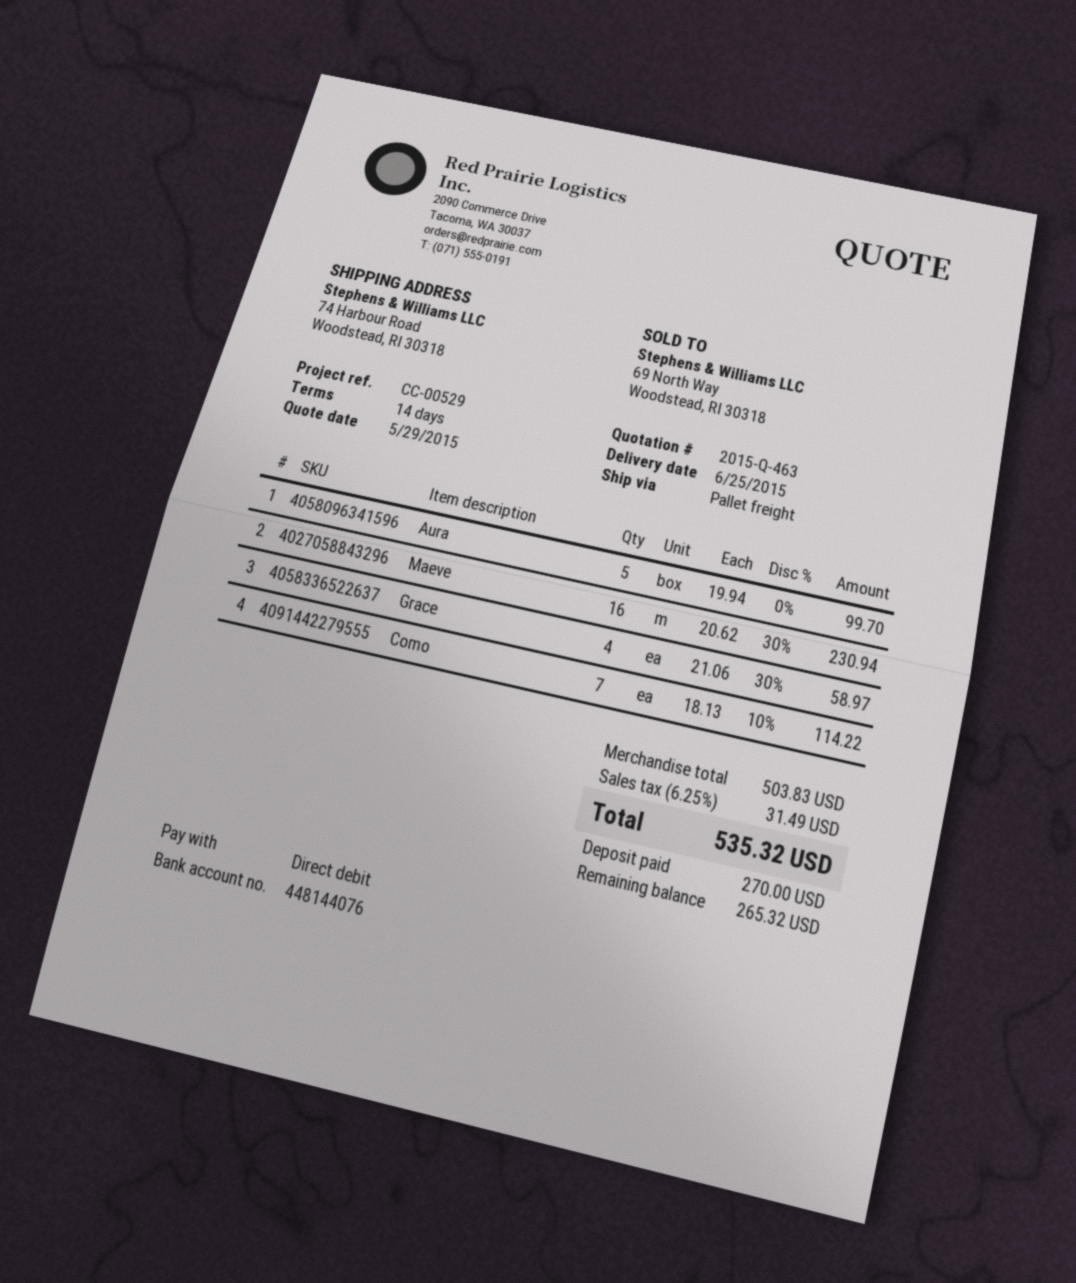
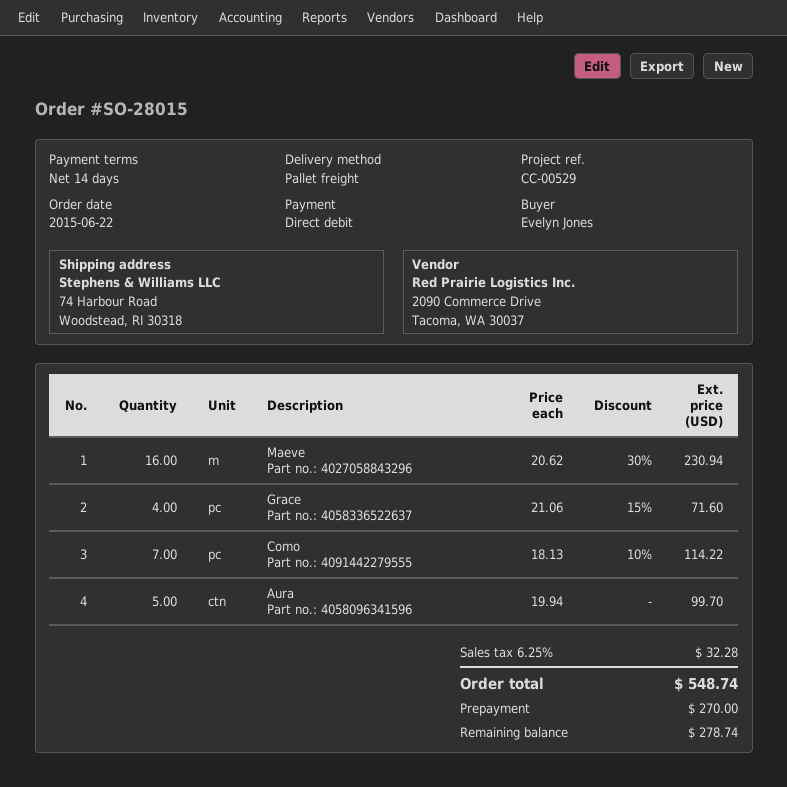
Grace: 4 x 21.06 - 30% = 58.97 -> 4 x 21.06 - 15% = 71.60
tax: 6.25% = 31.49 -> 6.25% = 32.28
total: 535.32 -> 548.74
balance: 265.32 -> 278.74

